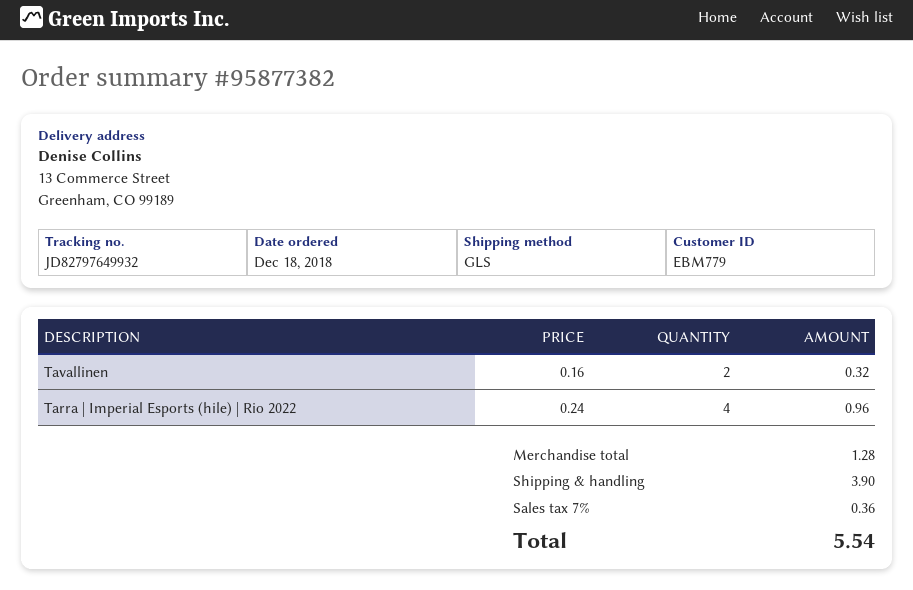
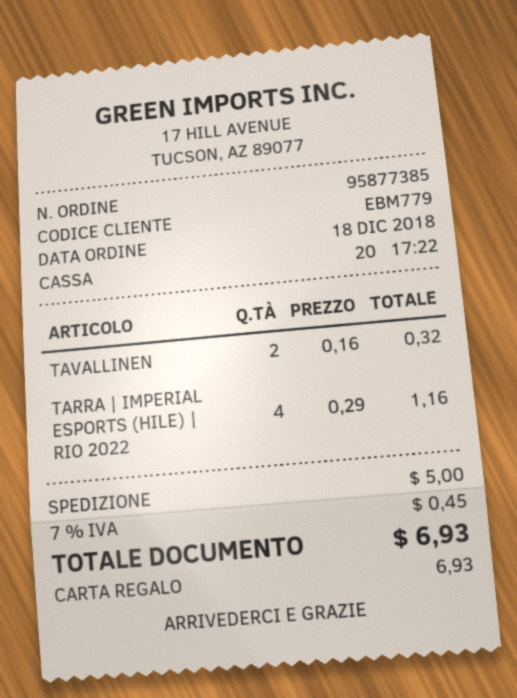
order number: 95877382 -> 95877385
Tarra | Imperial Esports (hile) | Rio 2022: 4 x 0.24 = 0.96 -> 4 x 0.29 = 1.16
shipping: 3.90 -> 5.00
tax: 7% = 0.36 -> 7% = 0.45
total: 5.54 -> 6.93

